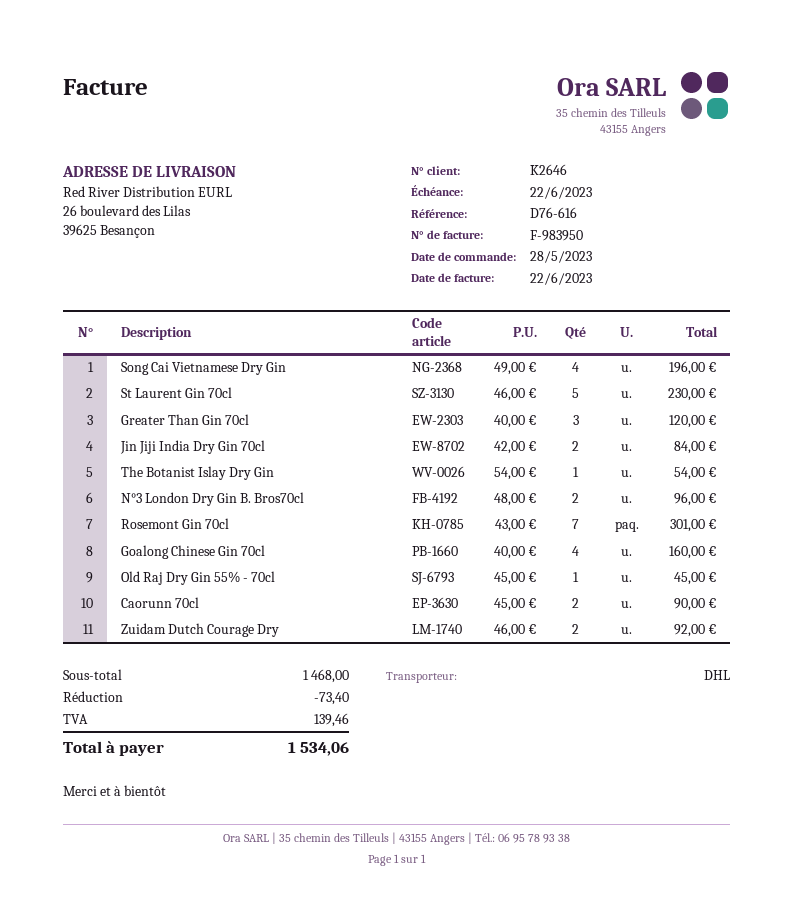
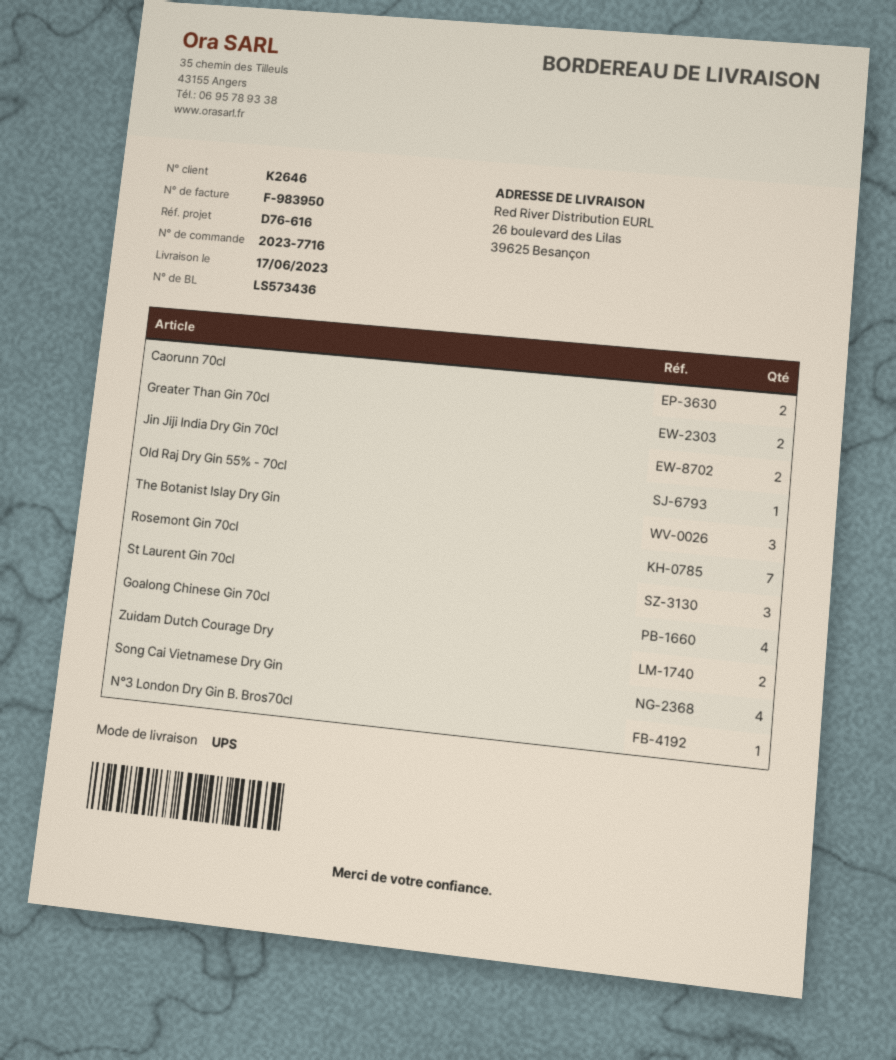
shipping method: DHL -> UPS
St Laurent Gin 70cl: 5 -> 3
Greater Than Gin 70cl: 3 -> 2
The Botanist Islay Dry Gin: 1 -> 3
N°3 London Dry Gin B. Bros70cl: 2 -> 1

